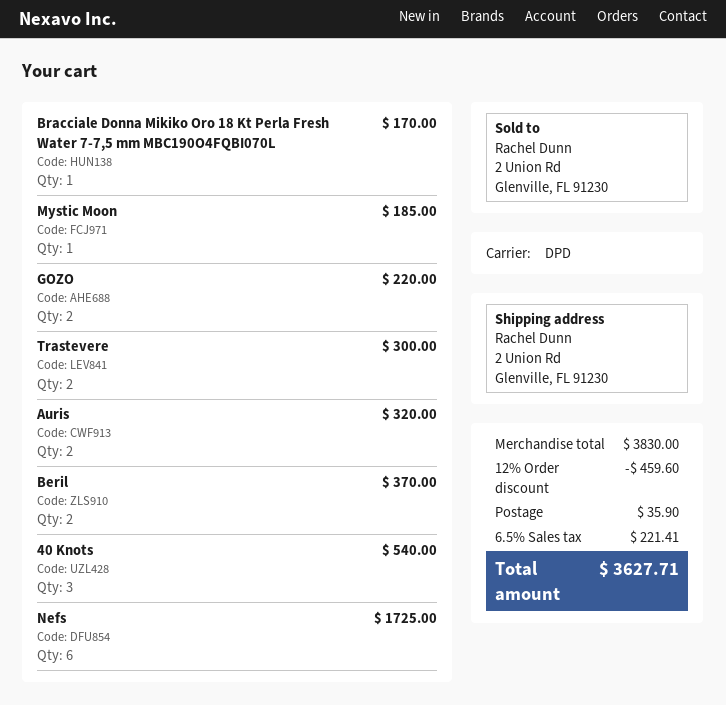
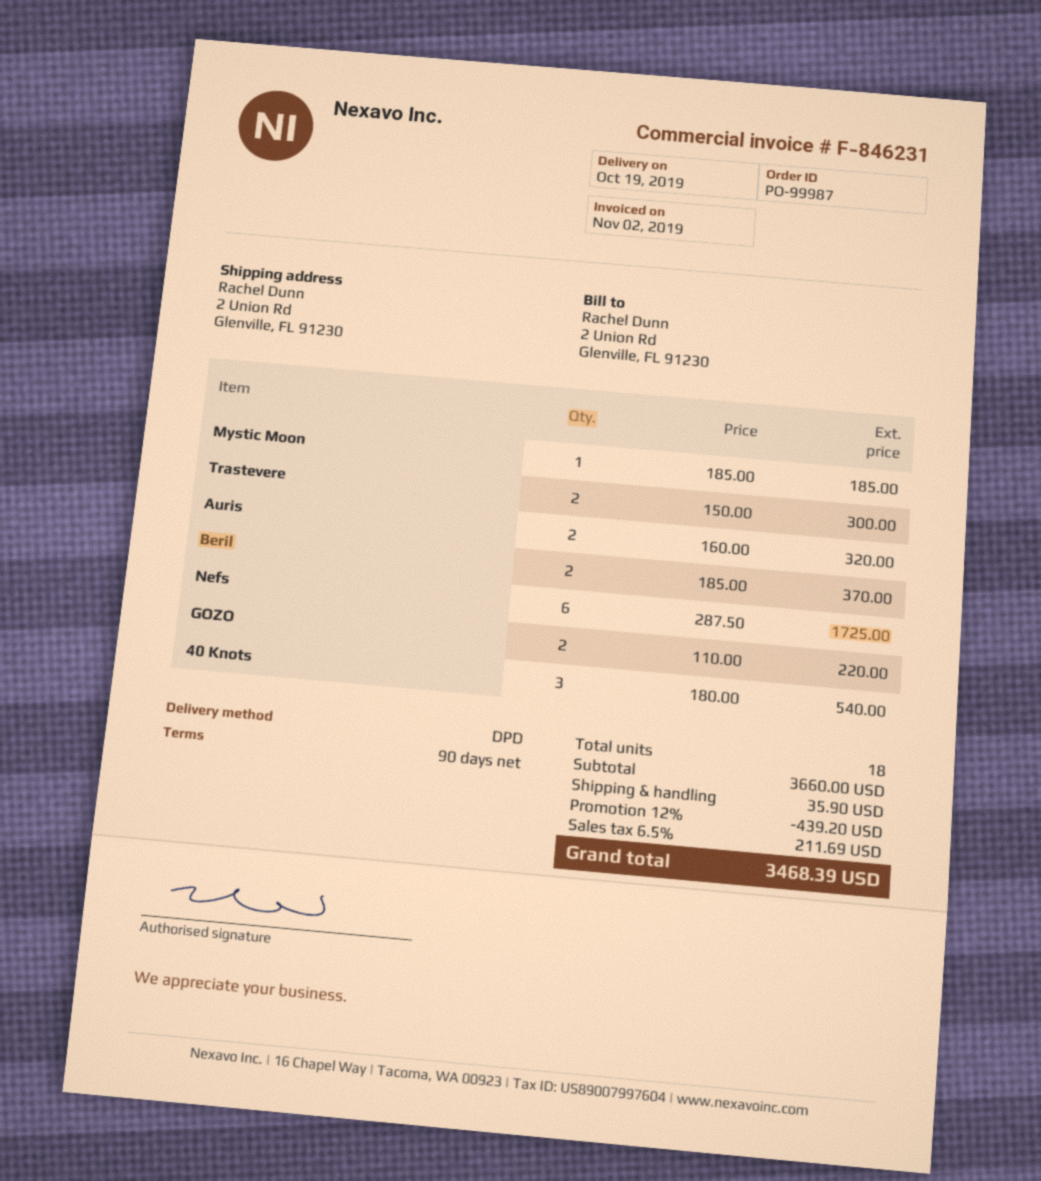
Bracciale Donna Mikiko Oro 18 Kt Perla Fresh Water 7-7,5 mm MBC190O4FQBI070L: 1 for 170.00 -> none
subtotal: 3830.00 -> 3660.00
discount: 12% = 459.60 -> 12% = 439.20
tax: 6.5% = 221.41 -> 6.5% = 211.69
total: 3627.71 -> 3468.39

